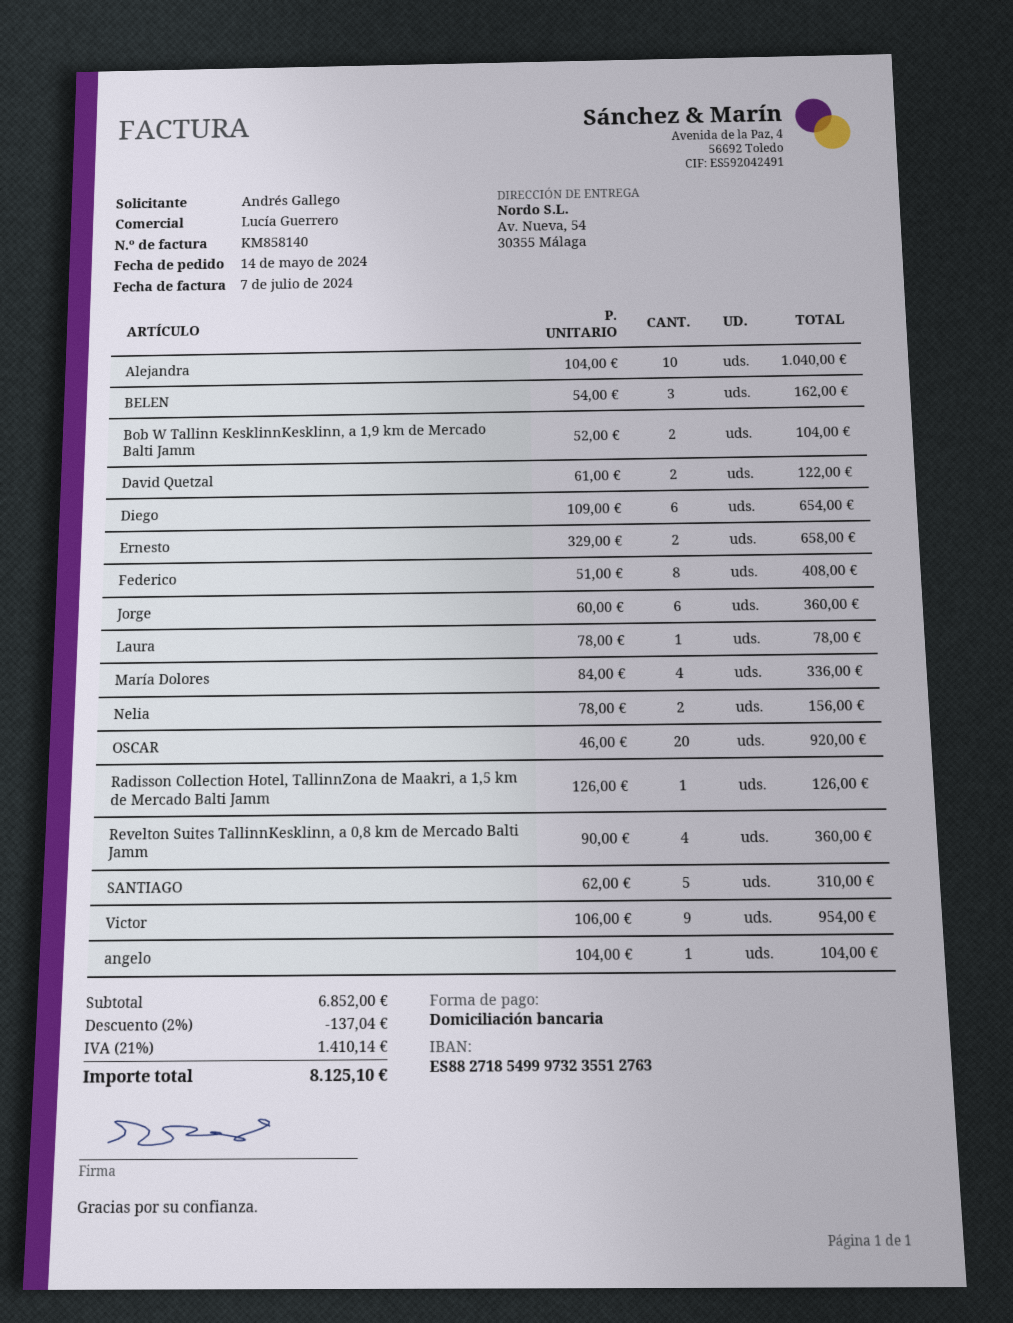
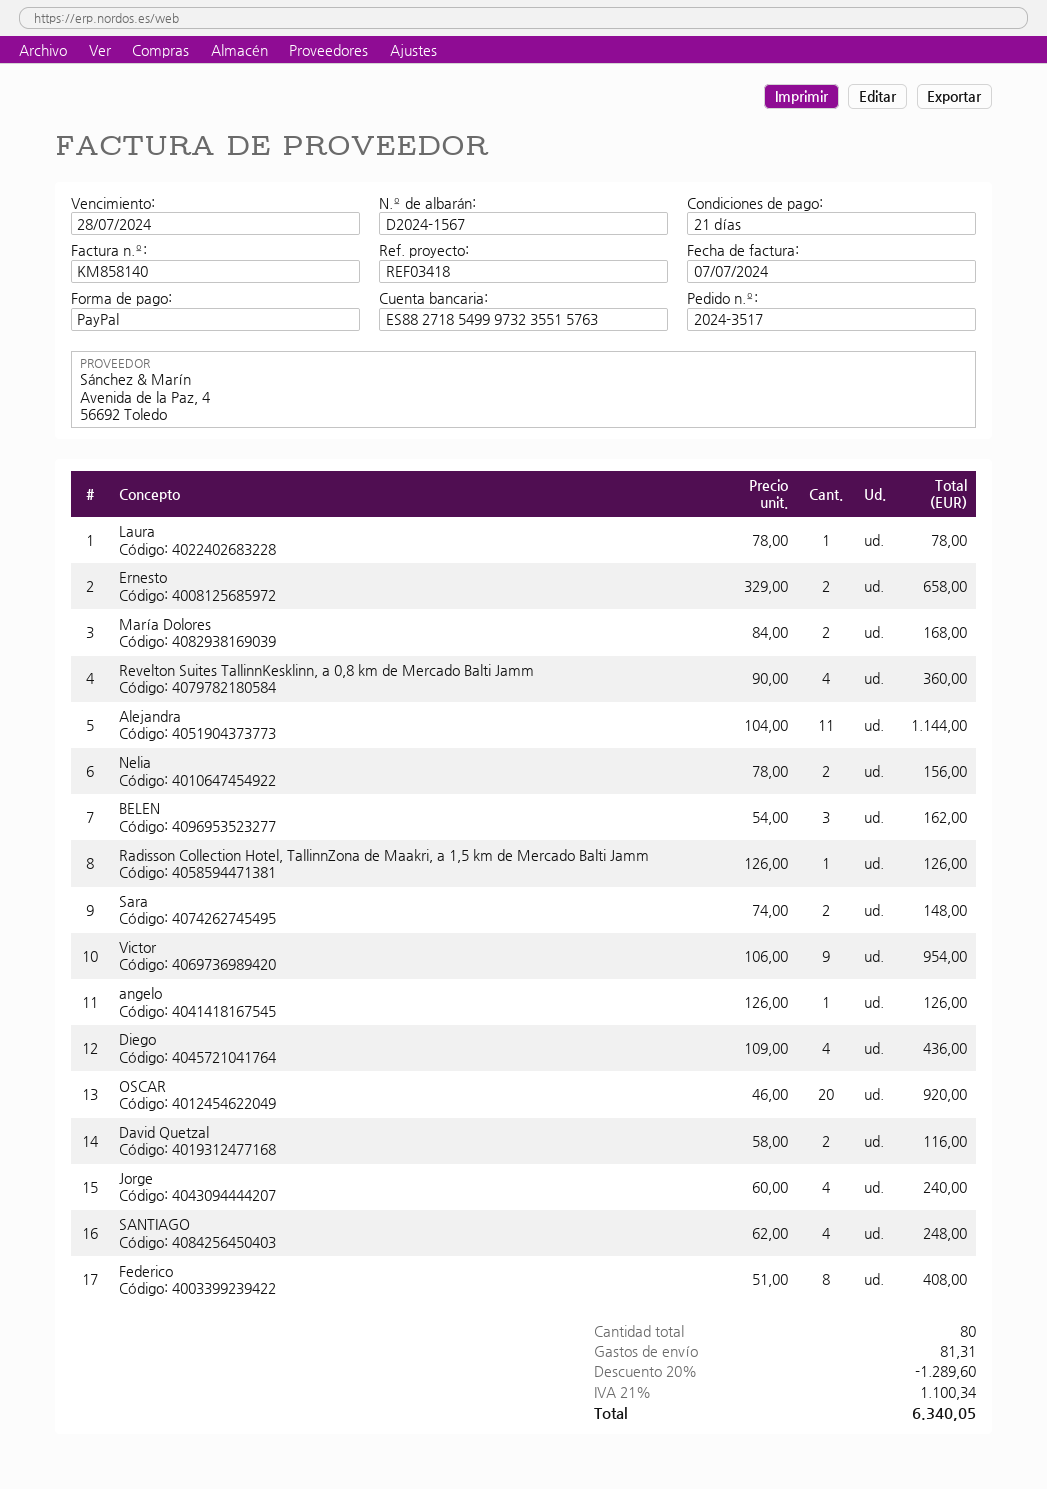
payment method: direct debit -> PayPal
bank account: ES8827185499973235512763 -> ES8827185499973235515763
Alejandra: 10 x 104.00 = 1040.00 -> 11 x 104.00 = 1144.00
Bob W Tallinn KesklinnKesklinn, a 1,9 km de Mercado Balti Jamm: 2 x 52.00 = 104.00 -> none
David Quetzal: 2 x 61.00 = 122.00 -> 2 x 58.00 = 116.00
Diego: 6 x 109.00 = 654.00 -> 4 x 109.00 = 436.00
Jorge: 6 x 60.00 = 360.00 -> 4 x 60.00 = 240.00
María Dolores: 4 x 84.00 = 336.00 -> 2 x 84.00 = 168.00
SANTIAGO: 5 x 62.00 = 310.00 -> 4 x 62.00 = 248.00
angelo: 1 x 104.00 = 104.00 -> 1 x 126.00 = 126.00
Sara: none -> 2 x 74.00 = 148.00
discount: 2% = 137.04 -> 20% = 1289.60
shipping: none -> 81.31
tax: 21% = 1410.14 -> 21% = 1100.34
total: 8125.10 -> 6340.05

